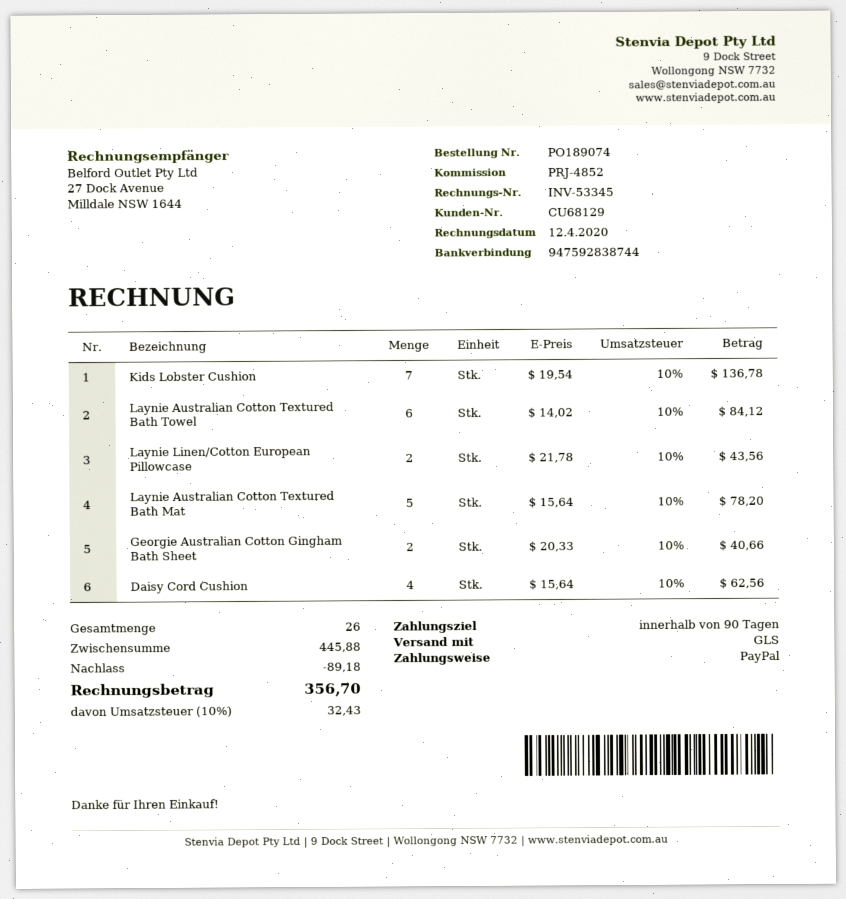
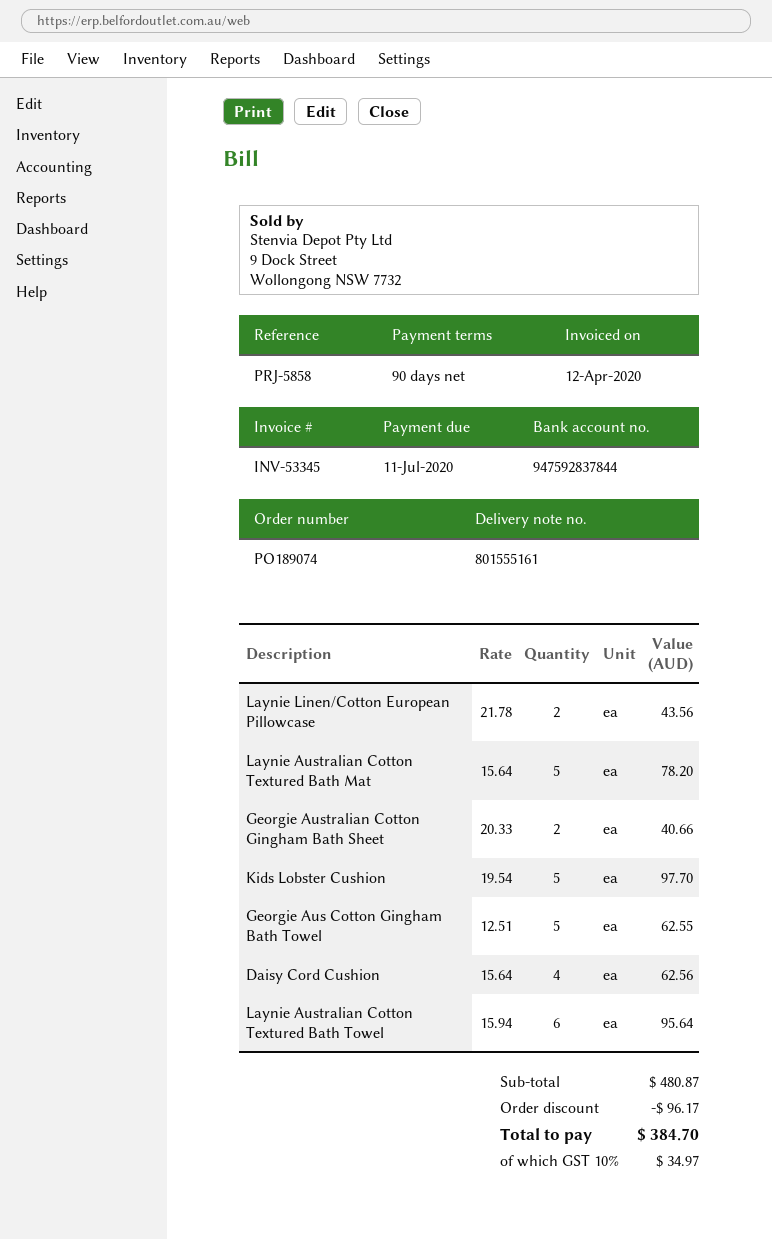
reference: PRJ-4852 -> PRJ-5858
bank account: 947592838744 -> 947592837844
Kids Lobster Cushion: 7 x 19.54 = 136.78 -> 5 x 19.54 = 97.70
Laynie Australian Cotton Textured Bath Towel: 6 x 14.02 = 84.12 -> 6 x 15.94 = 95.64
Georgie Aus Cotton Gingham Bath Towel: none -> 5 x 12.51 = 62.55
subtotal: 445.88 -> 480.87
discount: 89.18 -> 96.17
tax: 10% = 32.43 -> 10% = 34.97
total: 356.70 -> 384.70

